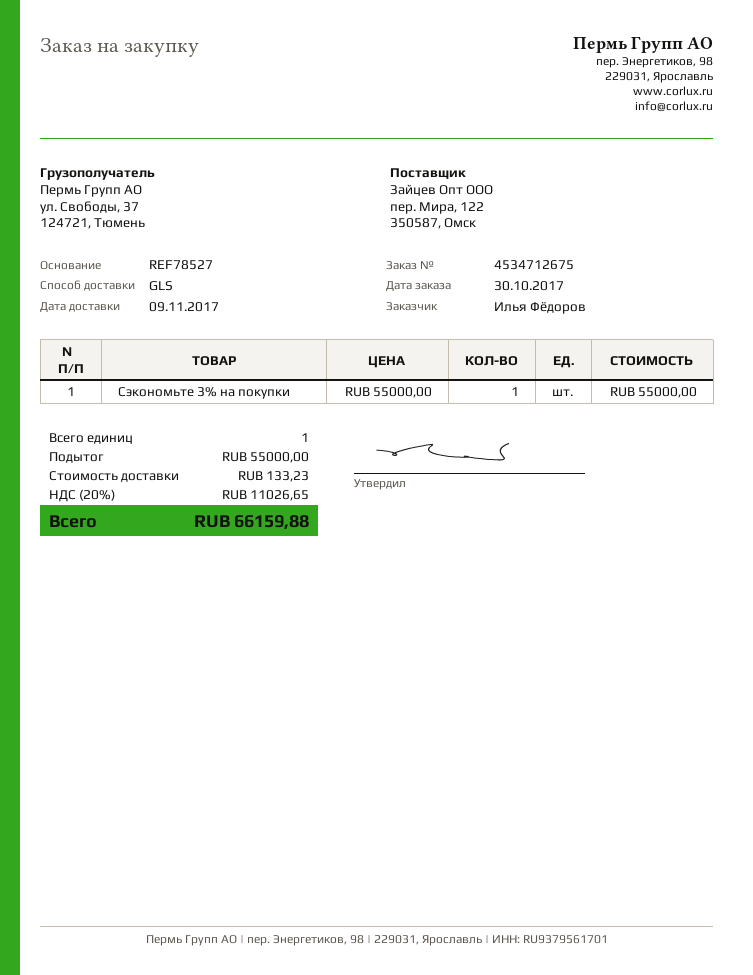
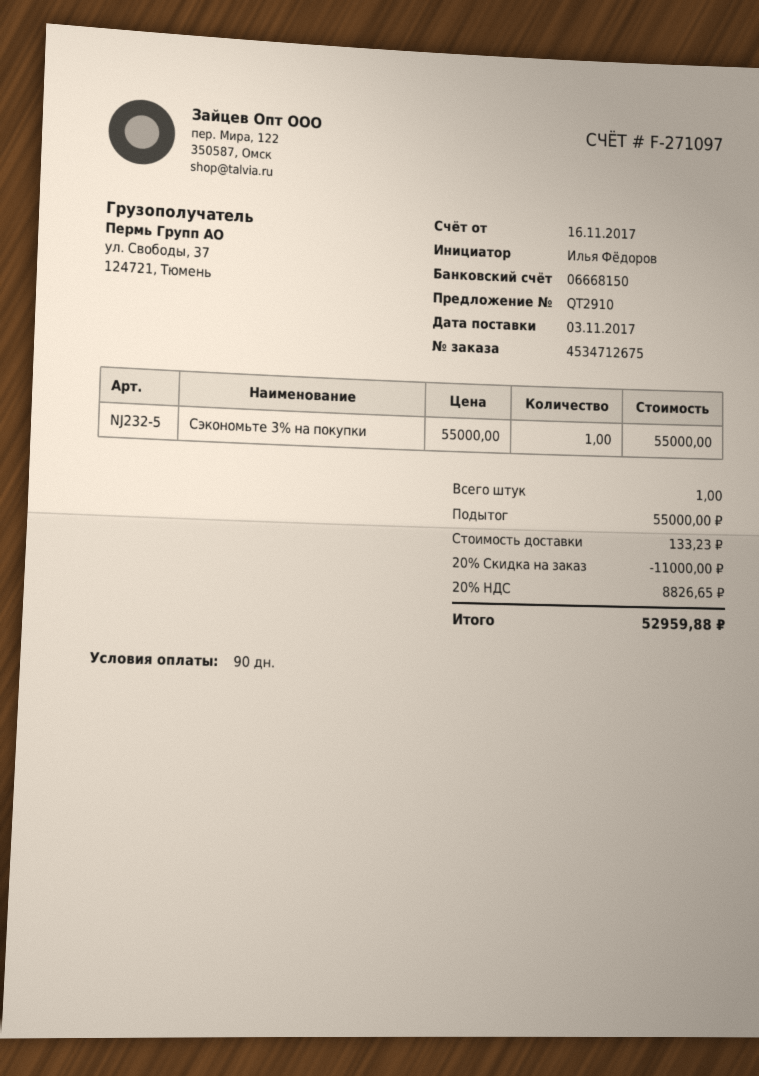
delivery date: 2017-11-09 -> 2017-11-03
discount: none -> 20% = 11000.00
tax: 20% = 11026.65 -> 20% = 8826.65
total: 66159.88 -> 52959.88

